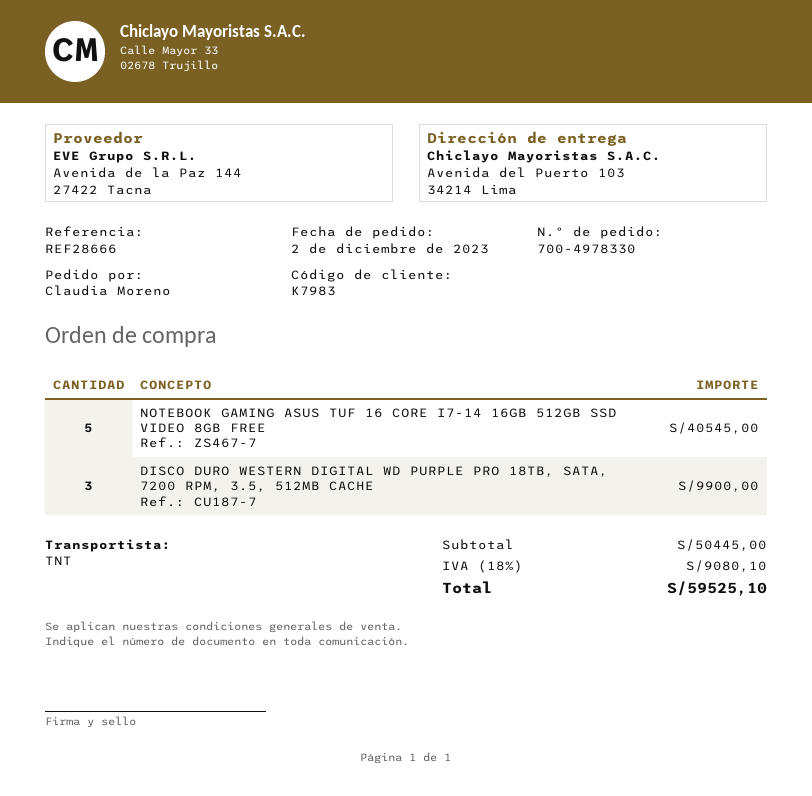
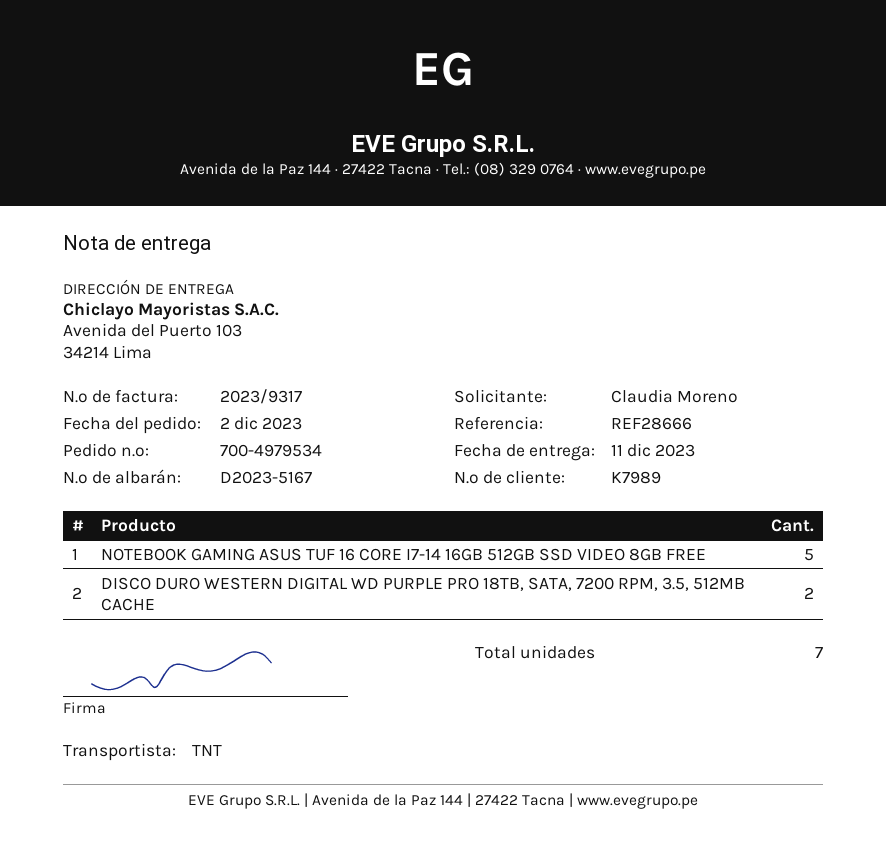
order number: 700-4978330 -> 700-4979534
customer number: K7983 -> K7989
DISCO DURO WESTERN DIGITAL WD PURPLE PRO 18TB, SATA, 7200 RPM, 3.5, 512MB CACHE: 3 -> 2

